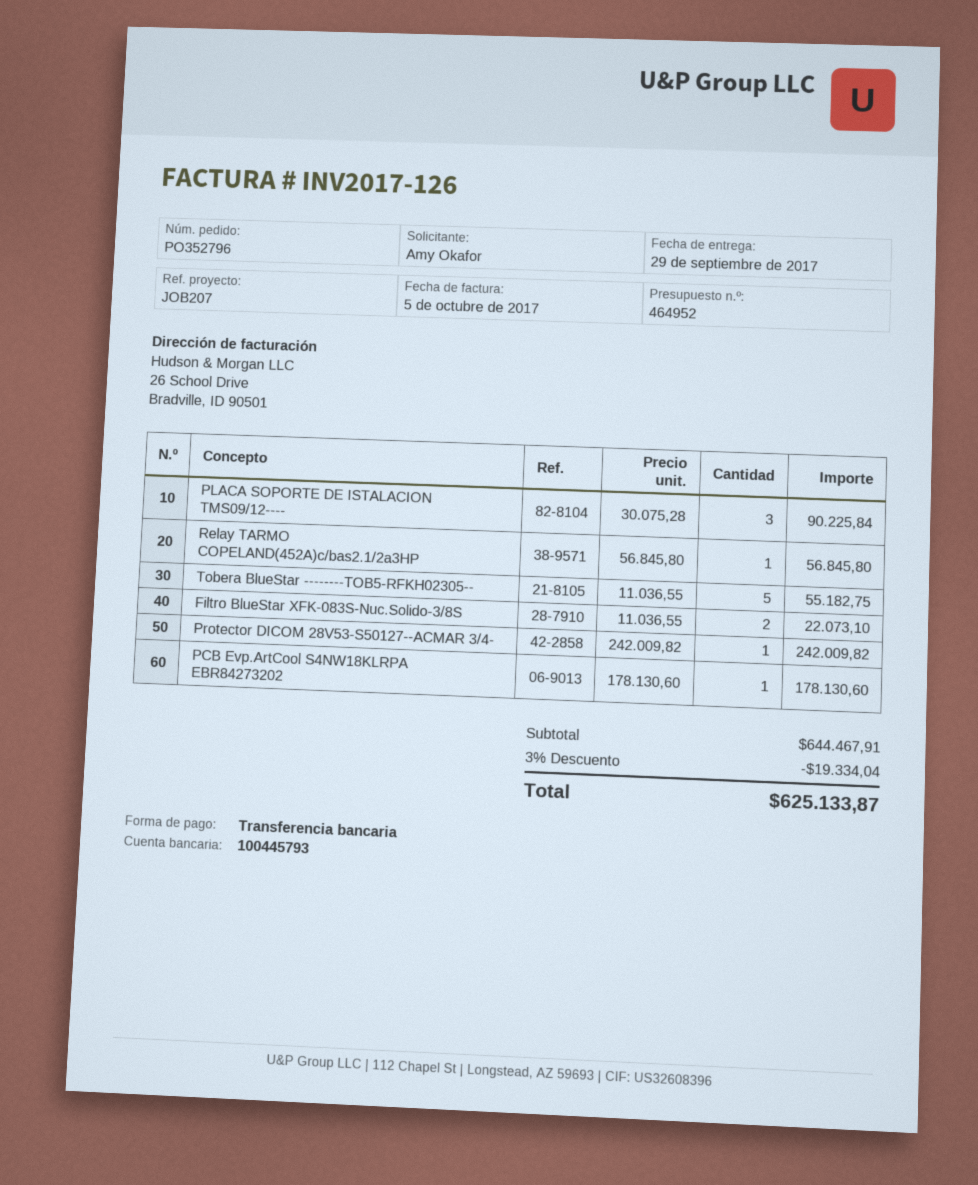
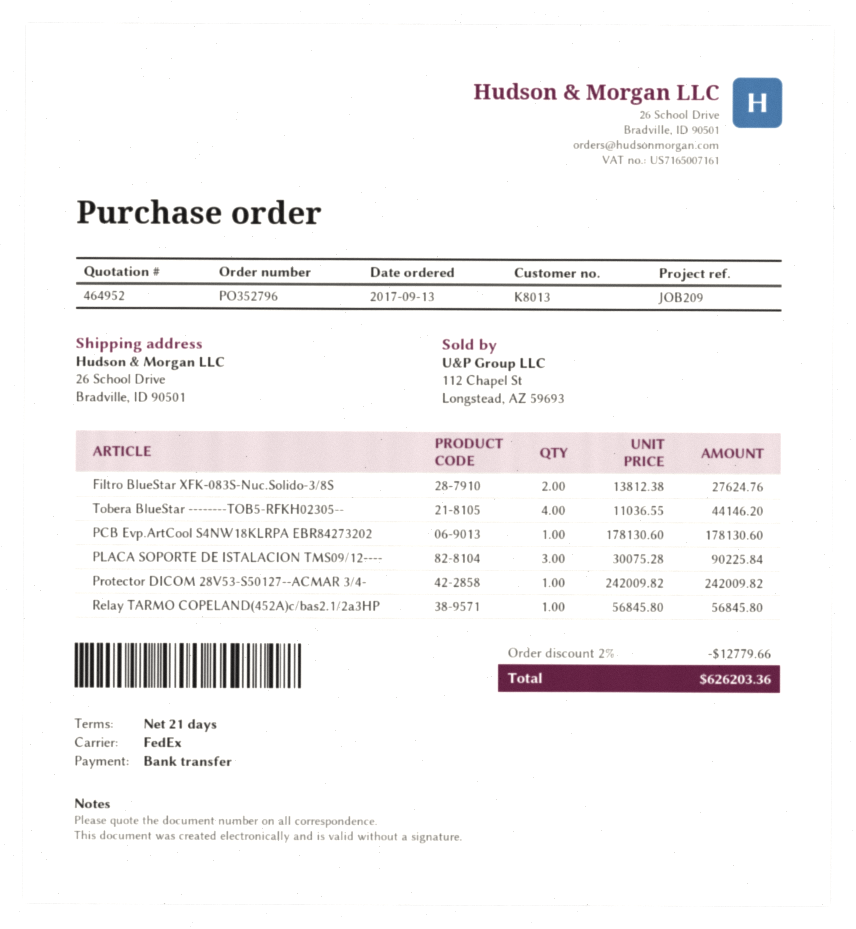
reference: JOB207 -> JOB209
Tobera BlueStar --------TOB5-RFKH02305--: 5 x 11036.55 = 55182.75 -> 4 x 11036.55 = 44146.20
Filtro BlueStar XFK-083S-Nuc.Solido-3/8S: 2 x 11036.55 = 22073.10 -> 2 x 13812.38 = 27624.76
discount: 3% = 19334.04 -> 2% = 12779.66
total: 625133.87 -> 626203.36

